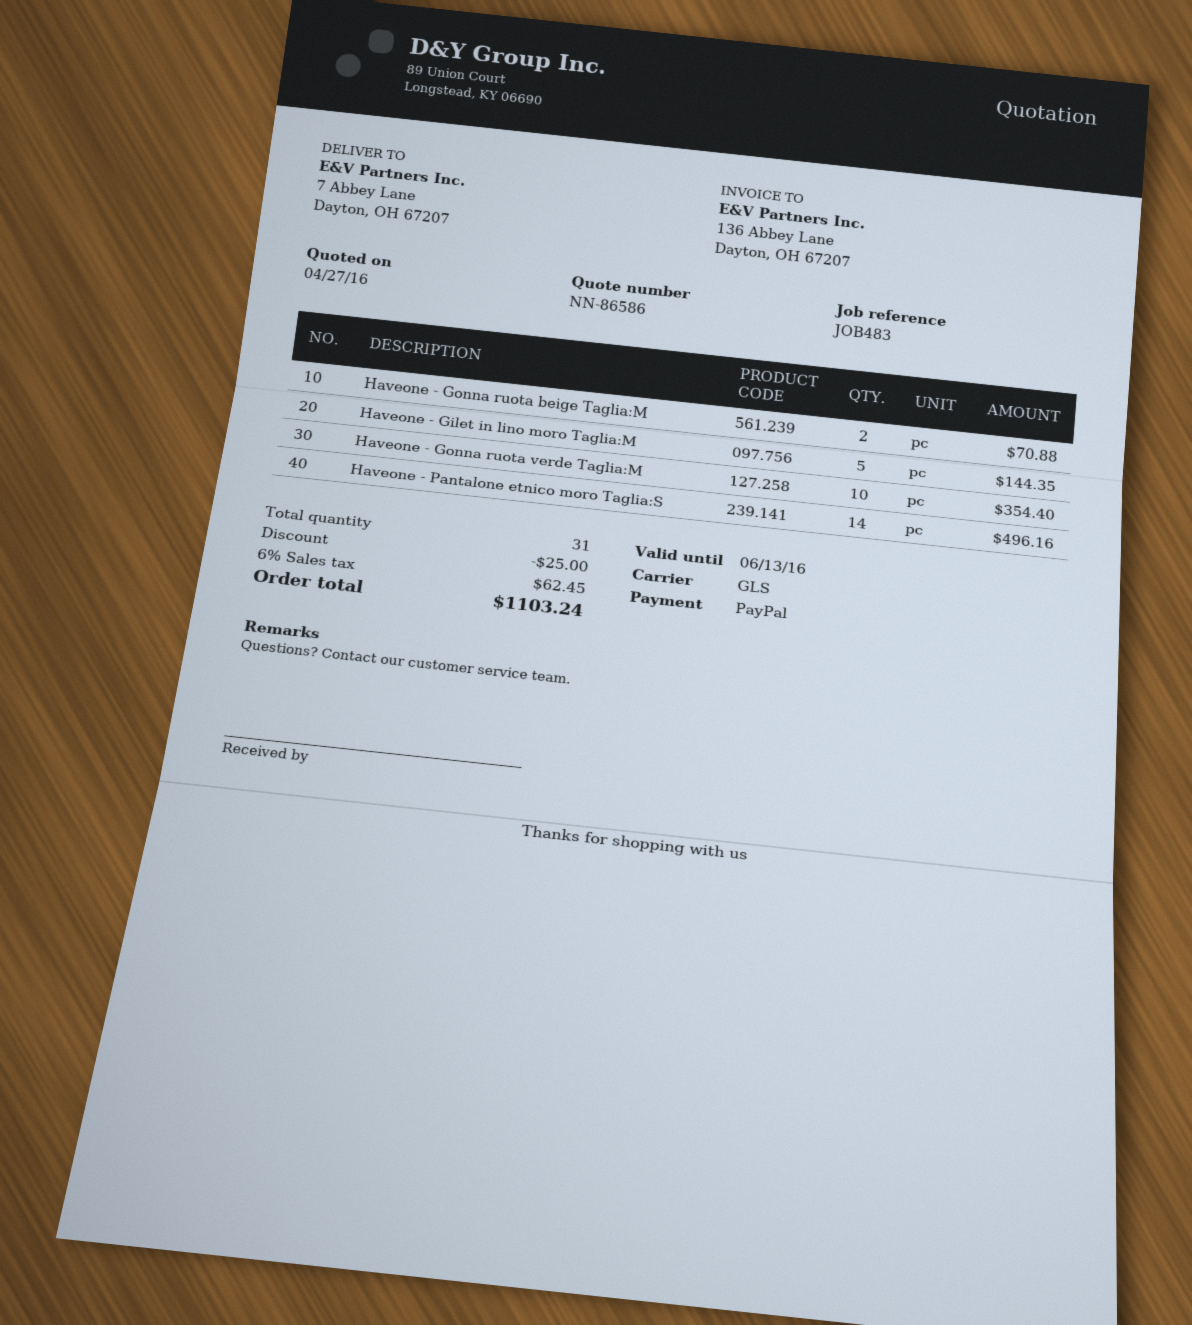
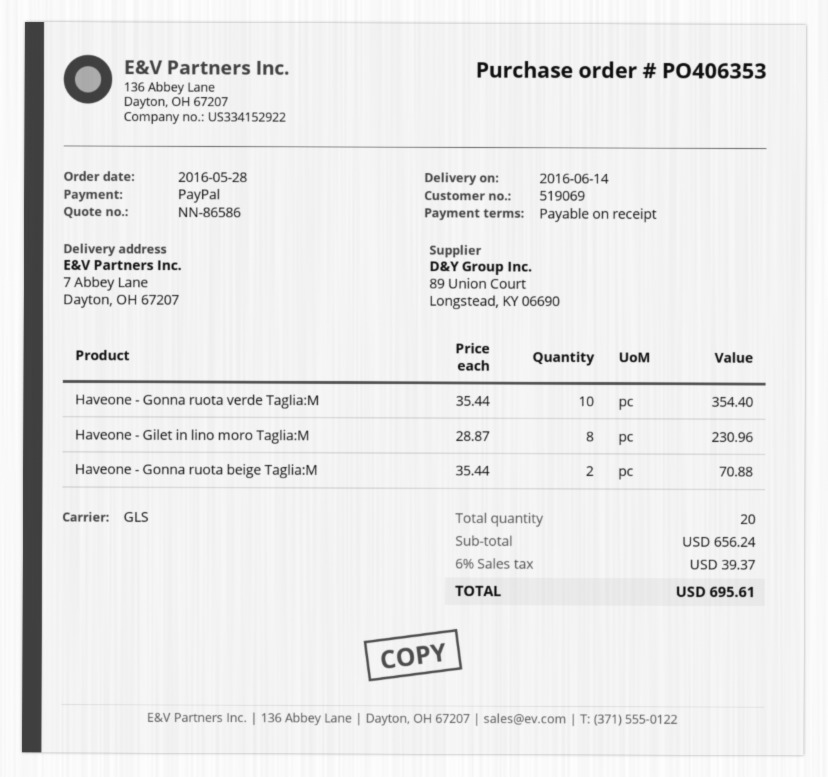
Haveone - Gilet in lino moro Taglia:M: 5 for 144.35 -> 8 for 230.96
Haveone - Pantalone etnico moro Taglia:S: 14 for 496.16 -> none
total quantity: 31 -> 20
discount: 25.00 -> none
tax: 6% = 62.45 -> 6% = 39.37
total: 1103.24 -> 695.61

